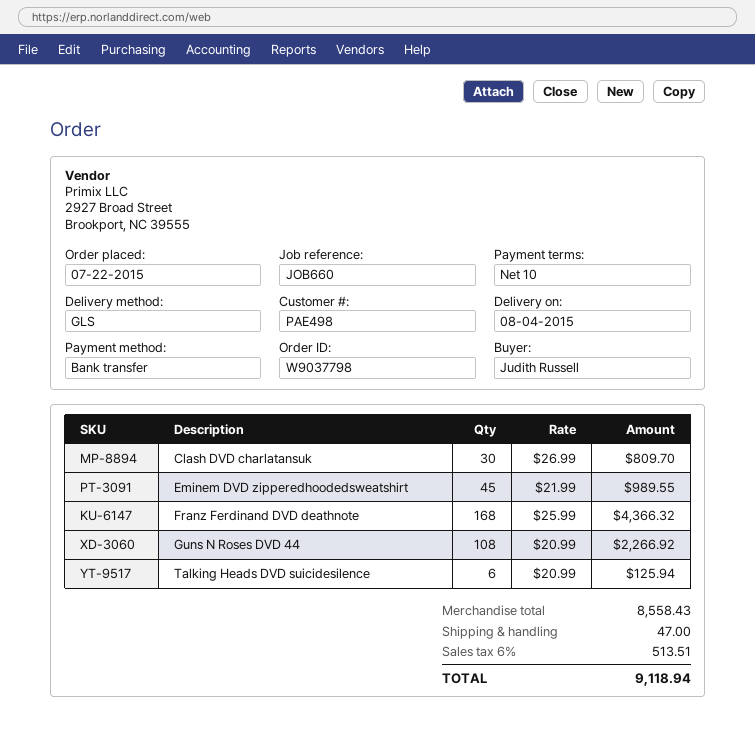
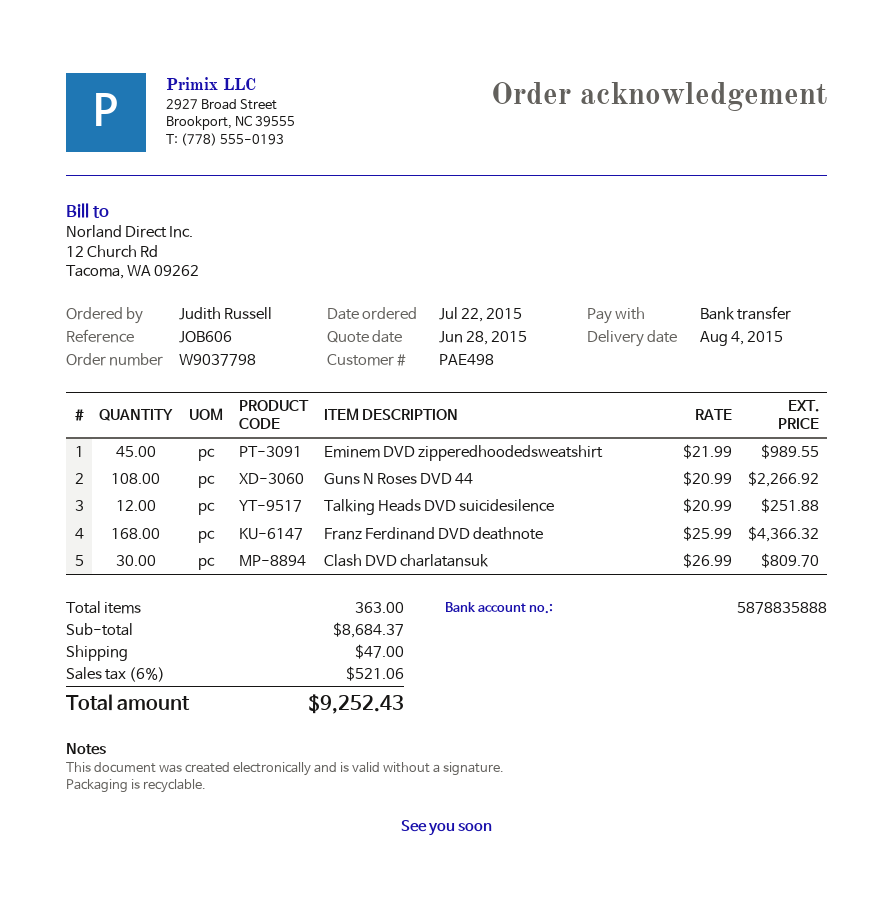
reference: JOB660 -> JOB606
Talking Heads DVD suicidesilence: 6 x 20.99 = 125.94 -> 12 x 20.99 = 251.88
subtotal: 8558.43 -> 8684.37
tax: 6% = 513.51 -> 6% = 521.06
total: 9118.94 -> 9252.43

